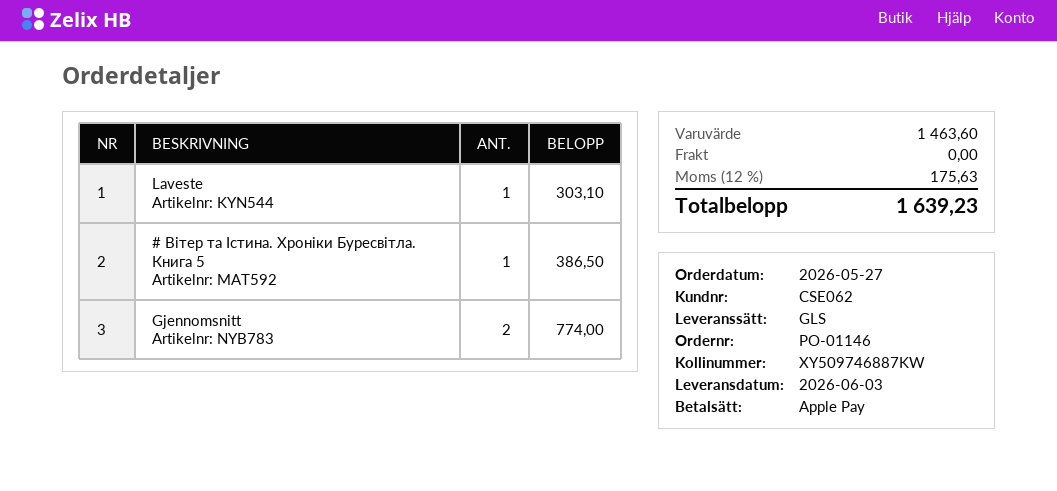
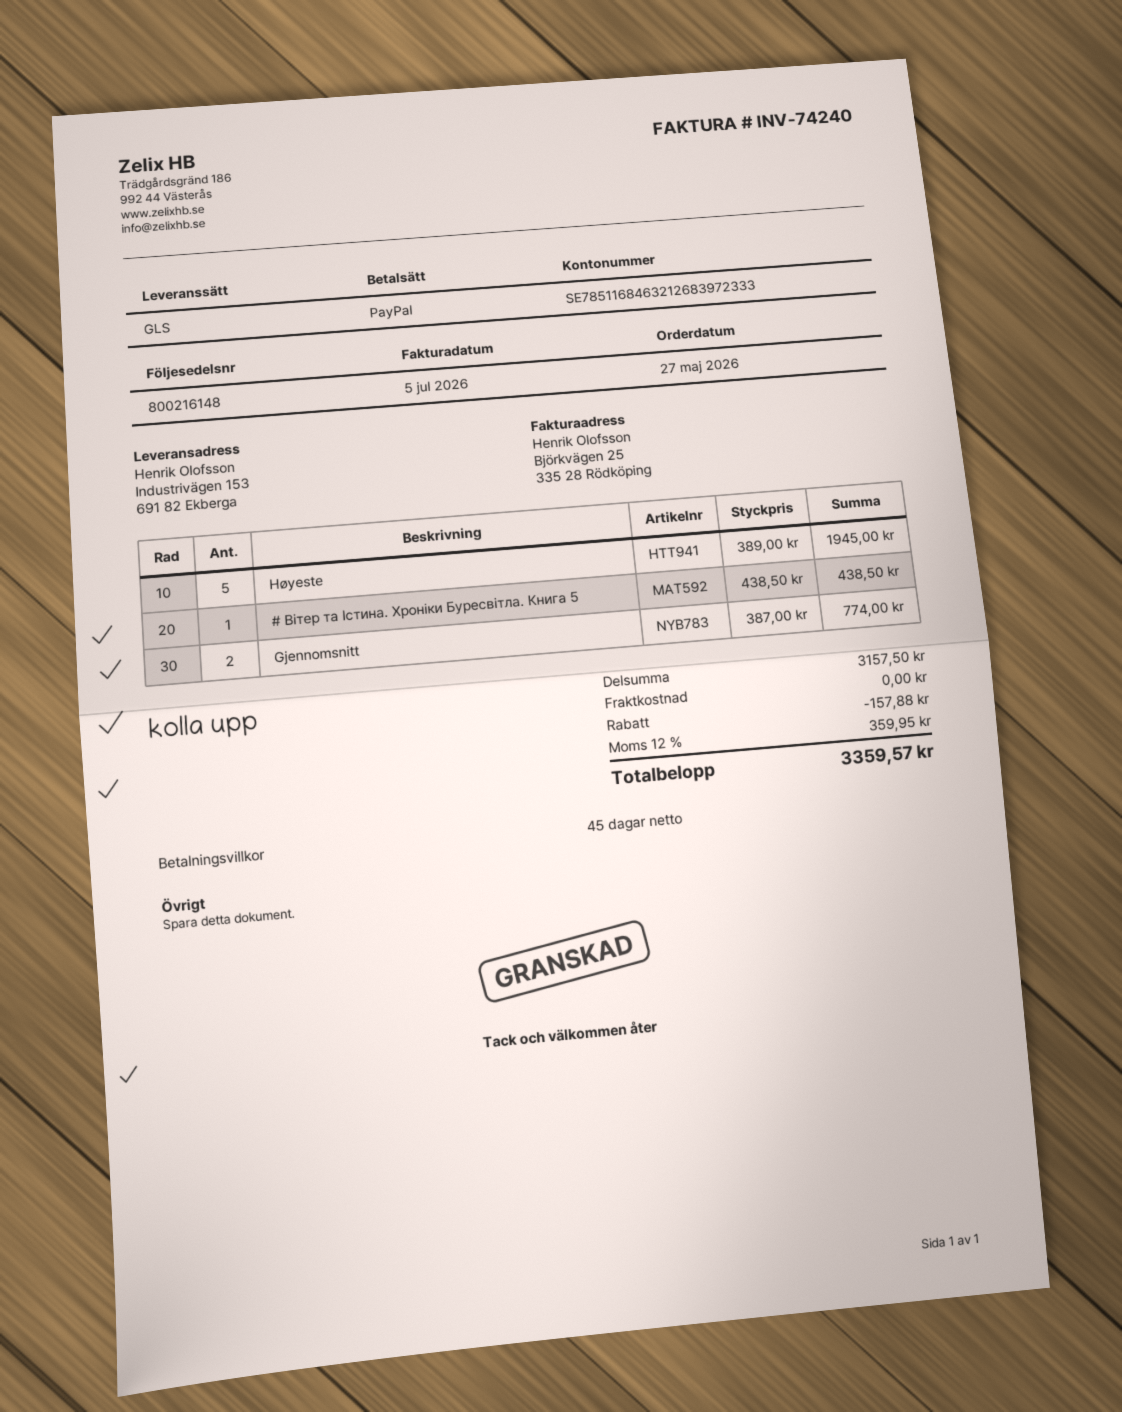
payment method: Apple Pay -> PayPal
Laveste: 1 for 303.10 -> none
# Вітер та Істина. Хроніки Буресвітла. Книга 5: 1 for 386.50 -> 1 for 438.50
Høyeste: none -> 5 for 1945.00
subtotal: 1463.60 -> 3157.50
discount: none -> 157.88
tax: 12% = 175.63 -> 12% = 359.95
total: 1639.23 -> 3359.57

